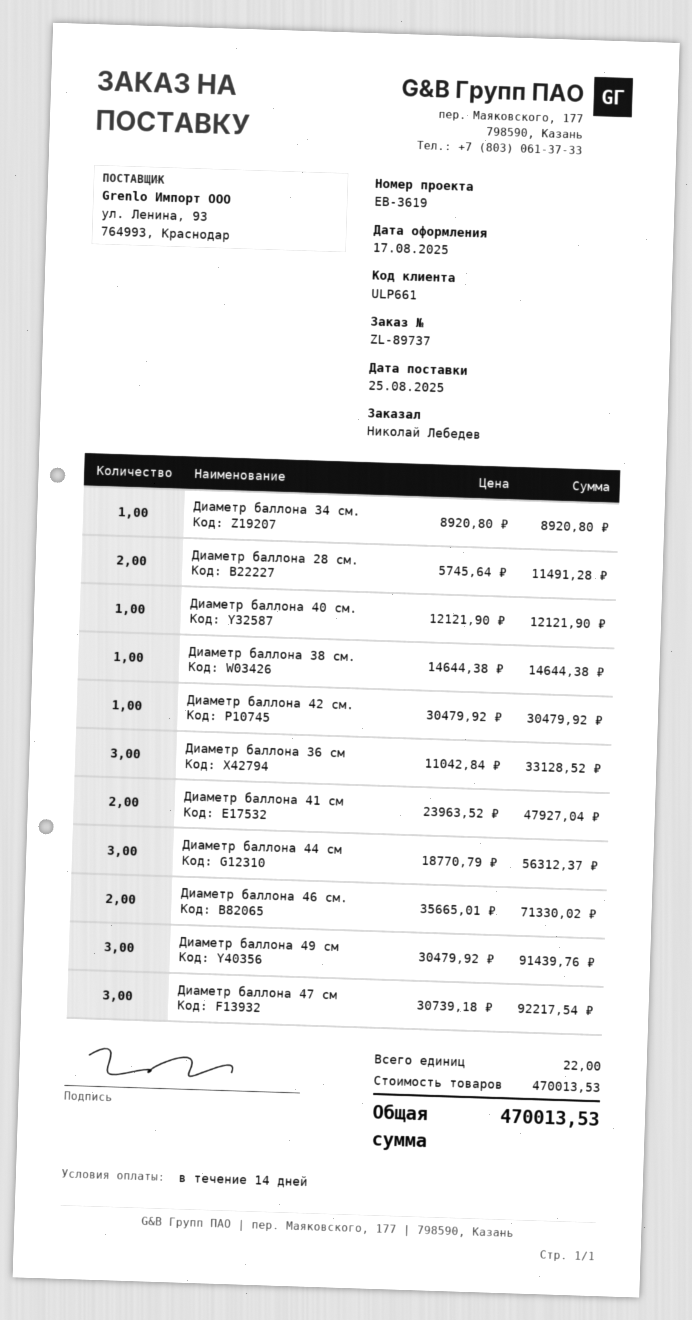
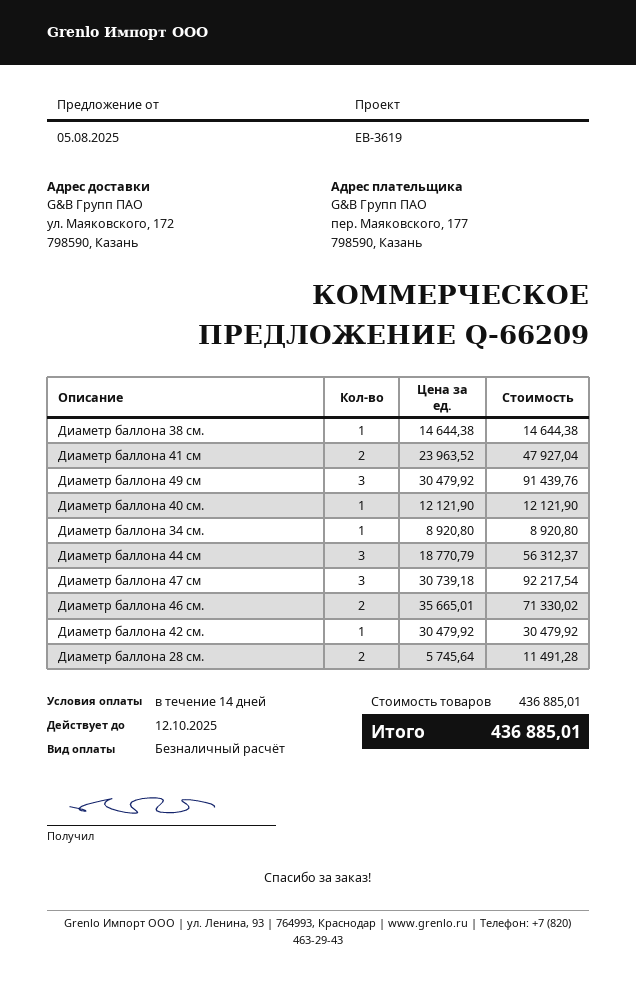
Диаметр баллона 36 см: 3 x 11042.84 = 33128.52 -> none
subtotal: 470013.53 -> 436885.01
total: 470013.53 -> 436885.01

